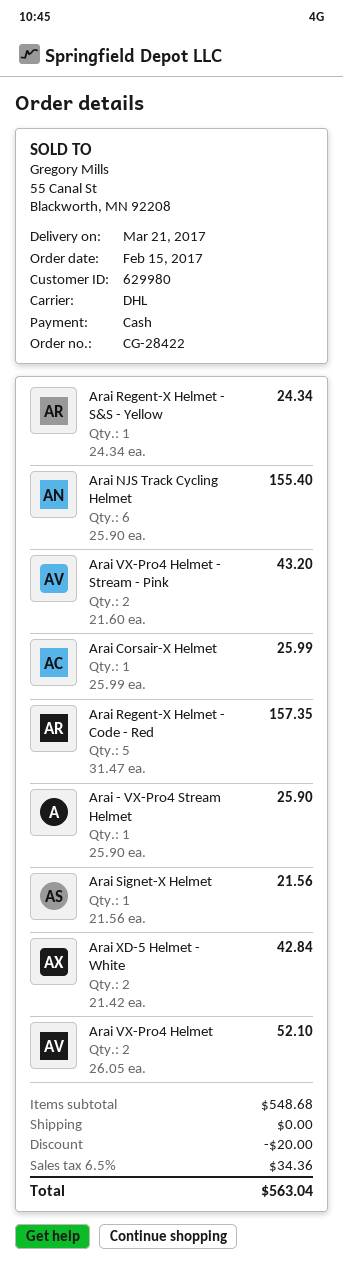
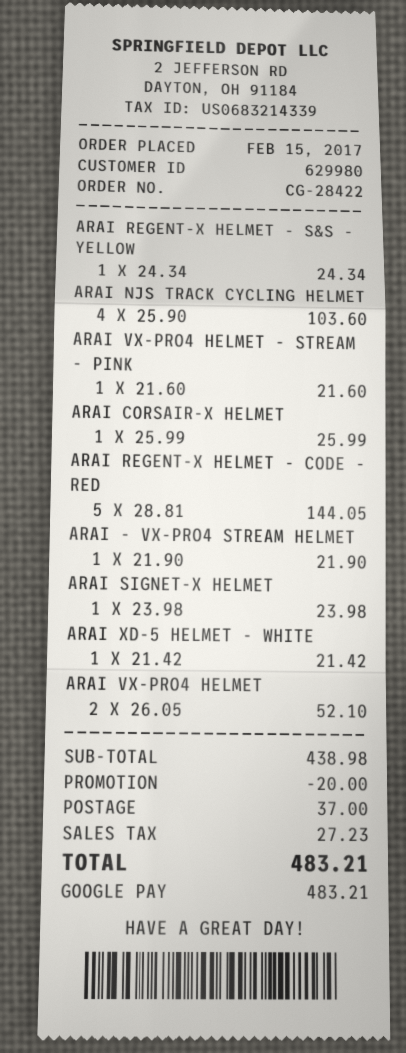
payment method: cash -> Google Pay
Arai NJS Track Cycling Helmet: 6 x 25.90 = 155.40 -> 4 x 25.90 = 103.60
Arai VX-Pro4 Helmet - Stream - Pink: 2 x 21.60 = 43.20 -> 1 x 21.60 = 21.60
Arai Regent-X Helmet - Code - Red: 5 x 31.47 = 157.35 -> 5 x 28.81 = 144.05
Arai - VX-Pro4 Stream Helmet: 1 x 25.90 = 25.90 -> 1 x 21.90 = 21.90
Arai Signet-X Helmet: 1 x 21.56 = 21.56 -> 1 x 23.98 = 23.98
Arai XD-5 Helmet - White: 2 x 21.42 = 42.84 -> 1 x 21.42 = 21.42
subtotal: 548.68 -> 438.98
shipping: 0.00 -> 37.00
tax: 34.36 -> 27.23
total: 563.04 -> 483.21

